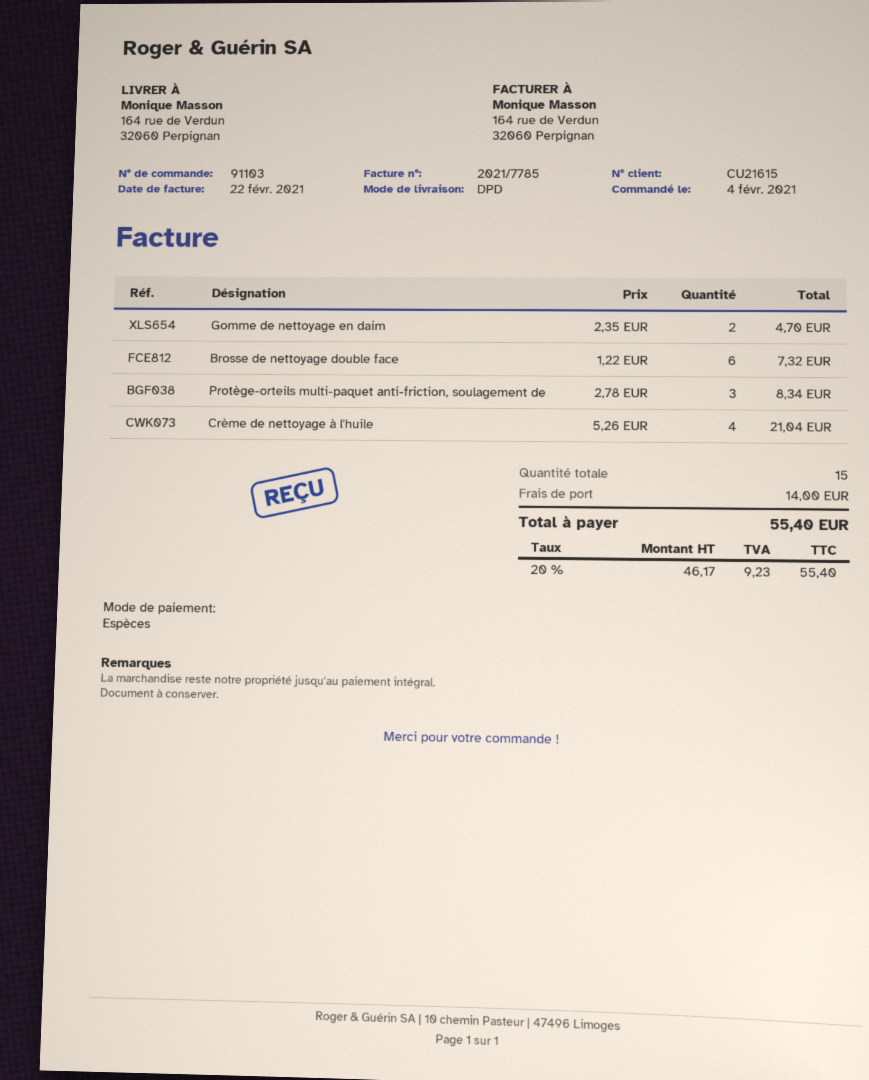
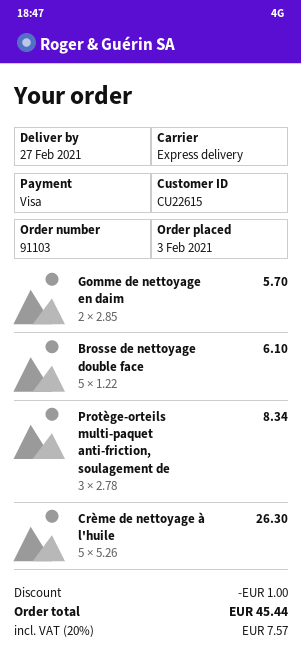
order date: 2021-02-04 -> 2021-02-03
customer number: CU21615 -> CU22615
payment method: cash -> Visa
shipping method: DPD -> express
Gomme de nettoyage en daim: 2 x 2.35 = 4.70 -> 2 x 2.85 = 5.70
Brosse de nettoyage double face: 6 x 1.22 = 7.32 -> 5 x 1.22 = 6.10
Crème de nettoyage à l'huile: 4 x 5.26 = 21.04 -> 5 x 5.26 = 26.30
discount: none -> 1.00
shipping: 14.00 -> none
tax: 20% = 9.23 -> 20% = 7.57
total: 55.40 -> 45.44

